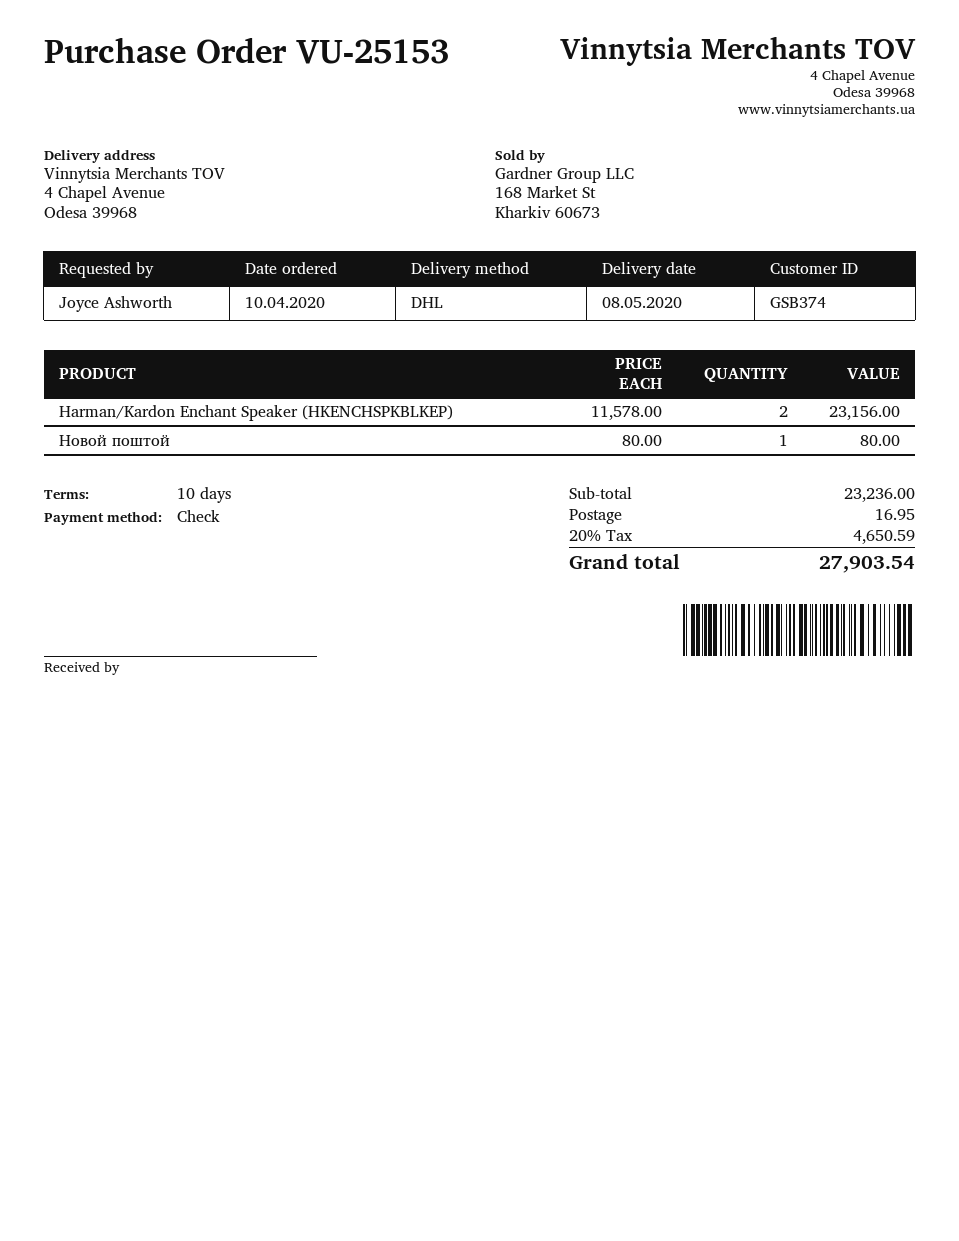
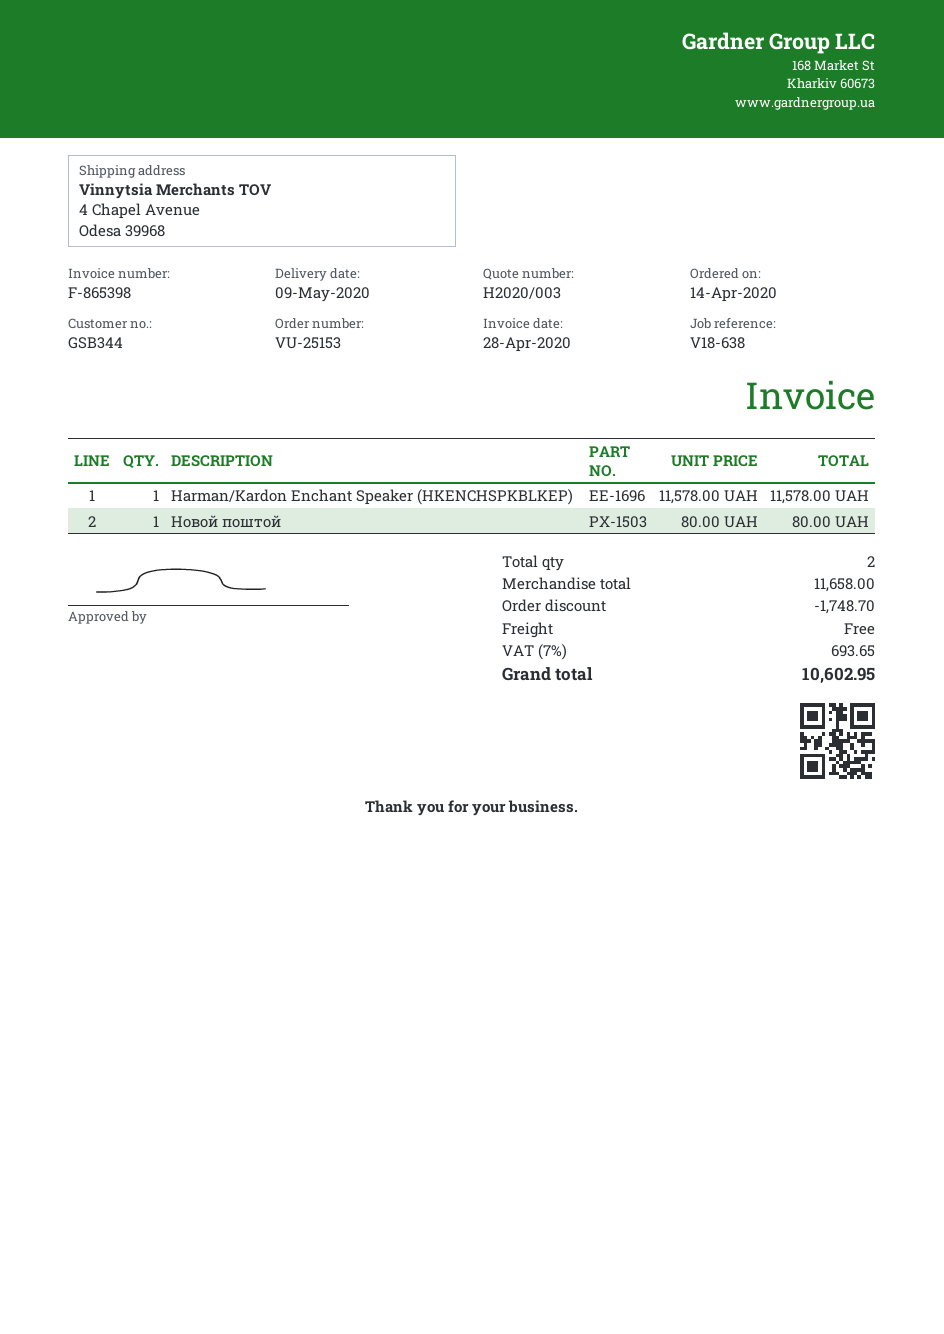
order date: 2020-04-10 -> 2020-04-14
delivery date: 2020-05-08 -> 2020-05-09
customer number: GSB374 -> GSB344
Harman/Kardon Enchant Speaker (HKENCHSPKBLKEP): 2 x 11578.00 = 23156.00 -> 1 x 11578.00 = 11578.00
subtotal: 23236.00 -> 11658.00
discount: none -> 1748.70
shipping: 16.95 -> 0.00
tax: 20% = 4650.59 -> 7% = 693.65
total: 27903.54 -> 10602.95

